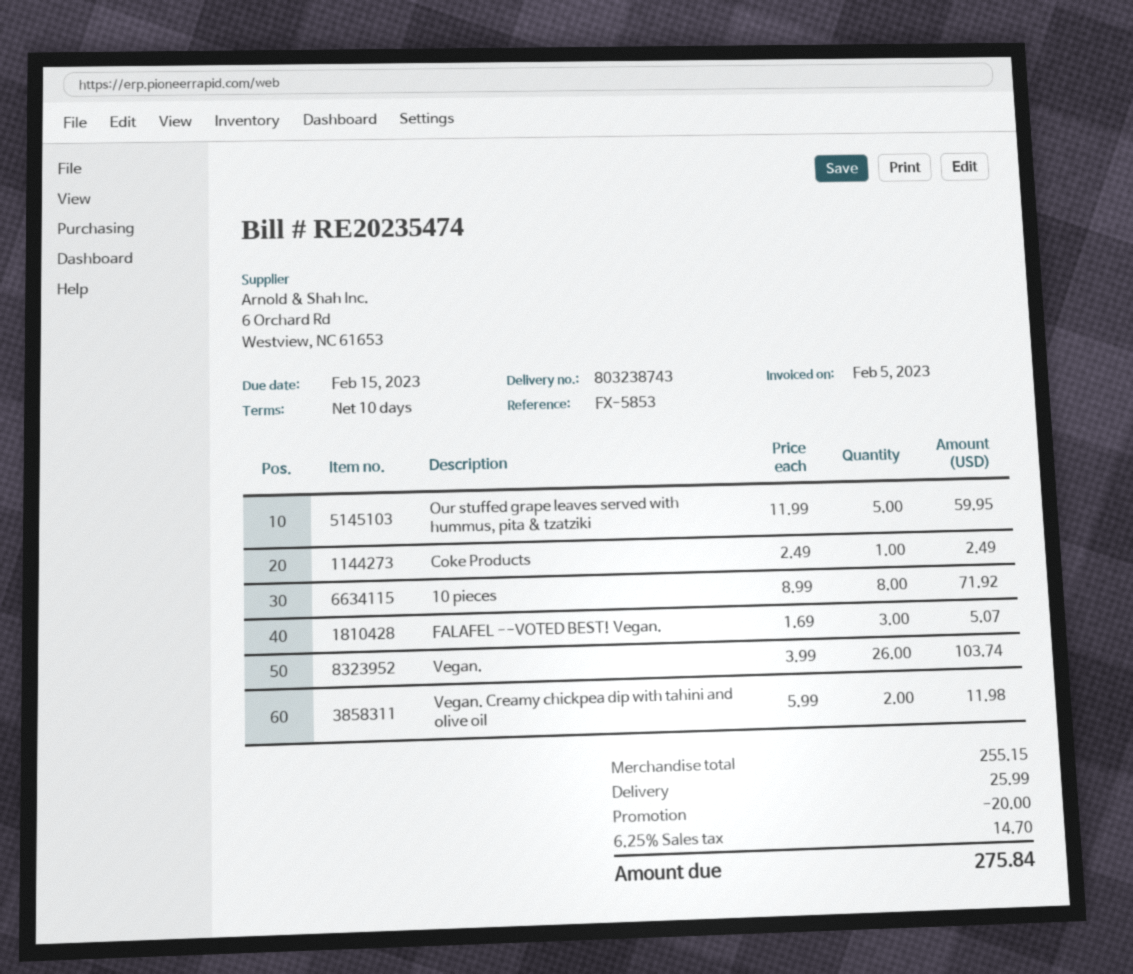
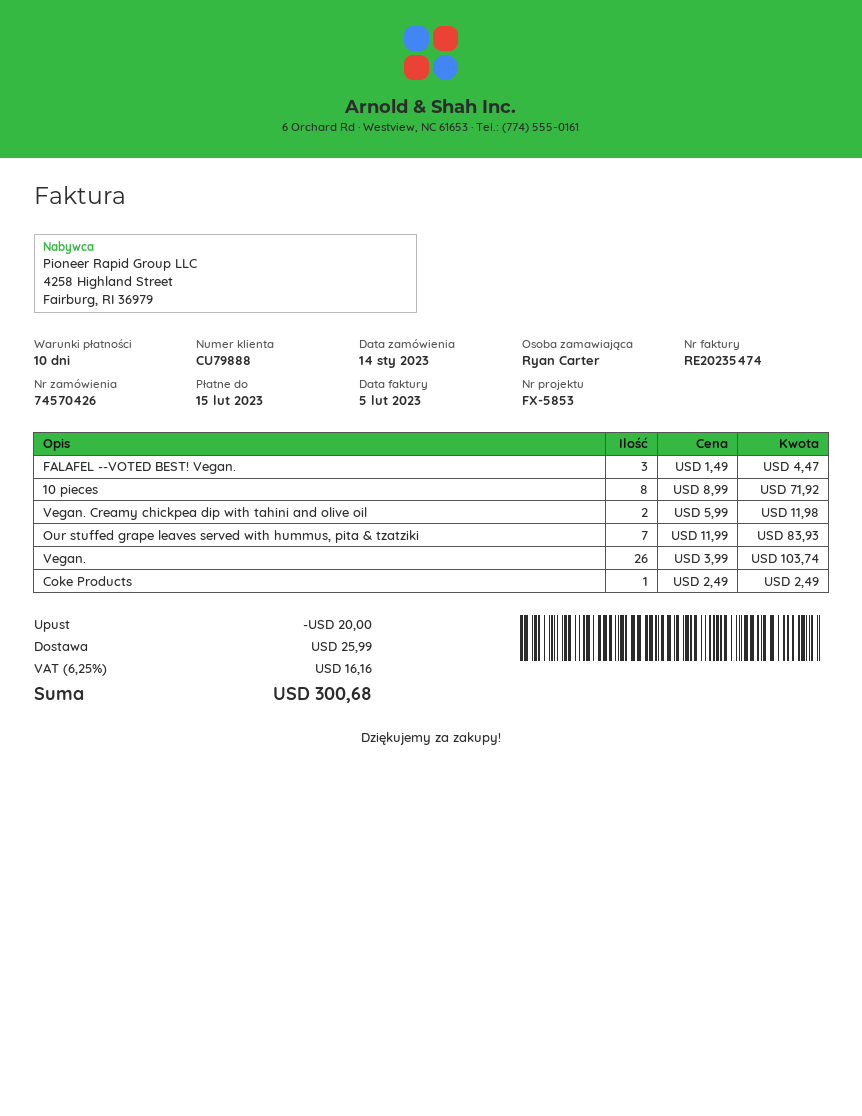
Our stuffed grape leaves served with hummus, pita & tzatziki: 5 x 11.99 = 59.95 -> 7 x 11.99 = 83.93
FALAFEL --VOTED BEST! Vegan.: 3 x 1.69 = 5.07 -> 3 x 1.49 = 4.47
tax: 6.25% = 14.70 -> 6.25% = 16.16
total: 275.84 -> 300.68

